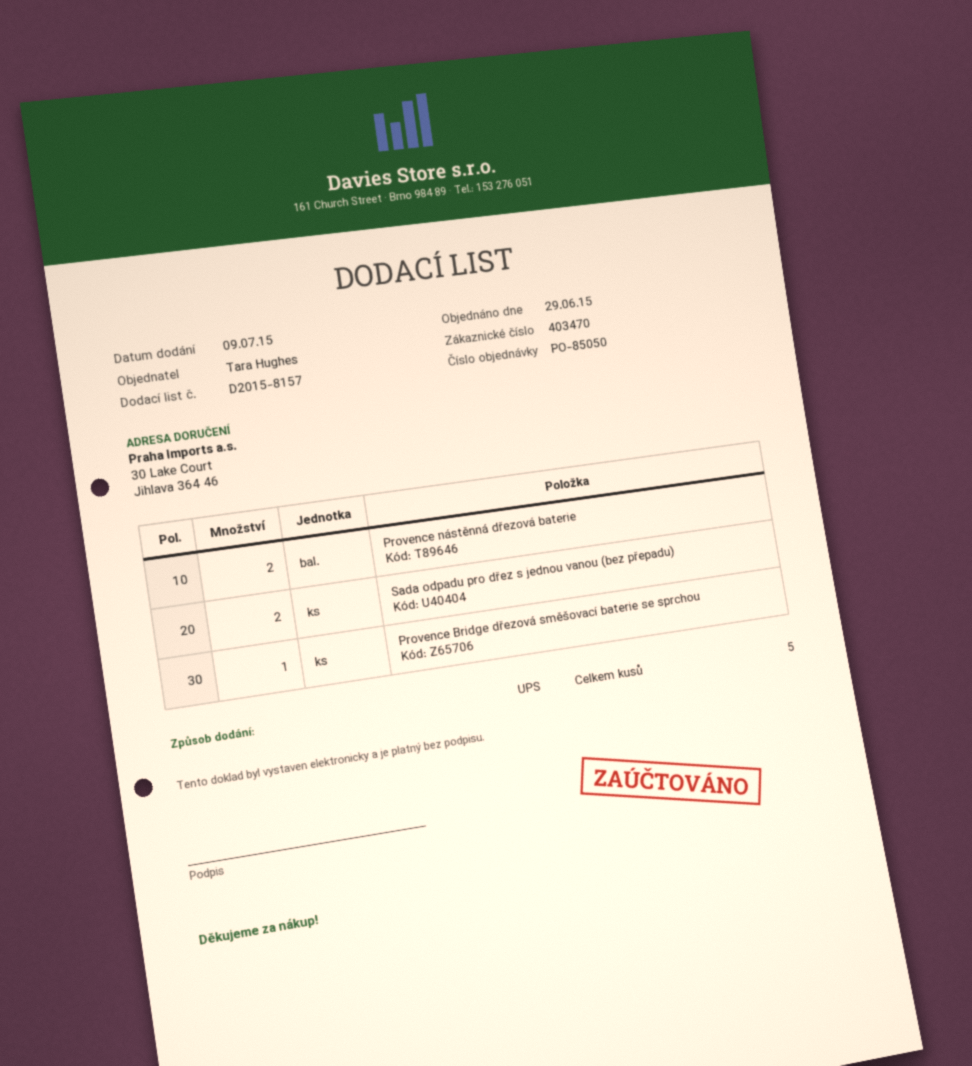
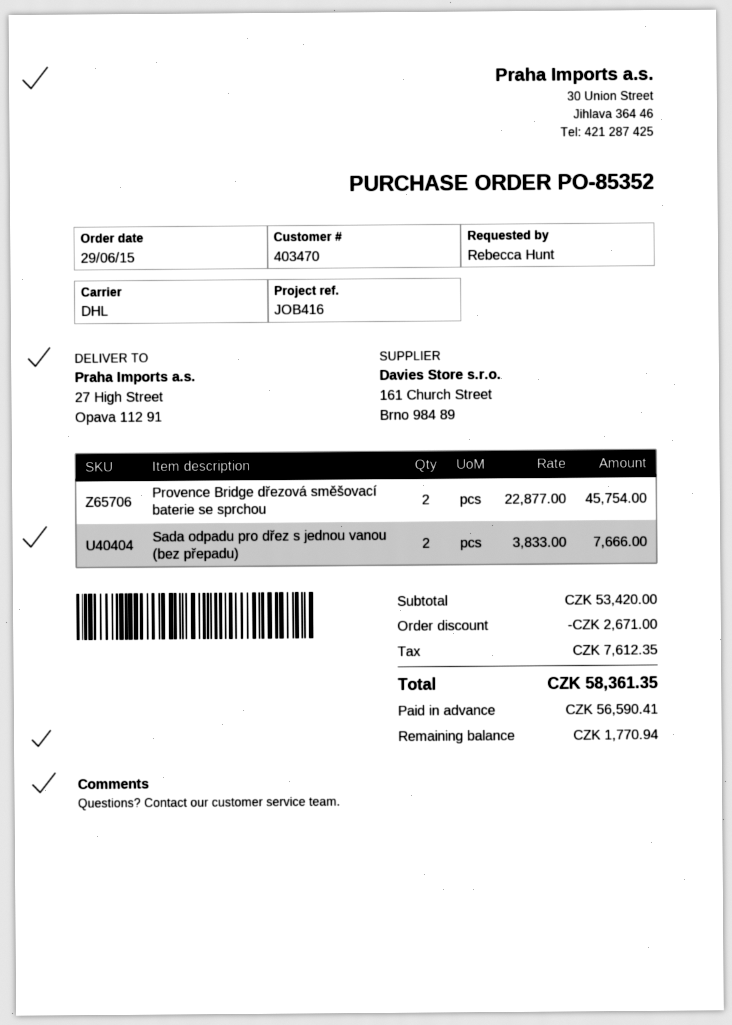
order number: PO-85050 -> PO-85352
ordered by: Tara Hughes -> Rebecca Hunt
shipping method: UPS -> DHL
ship to: 30 Lake Court, Jihlava 364 46 -> 27 High Street, Opava 112 91
Provence nástěnná dřezová baterie: 2 -> none
Provence Bridge dřezová směšovací baterie se sprchou: 1 -> 2

